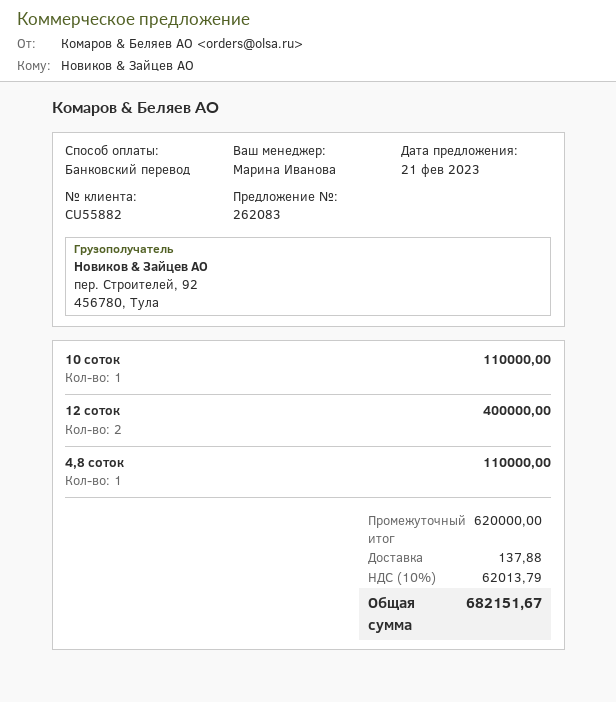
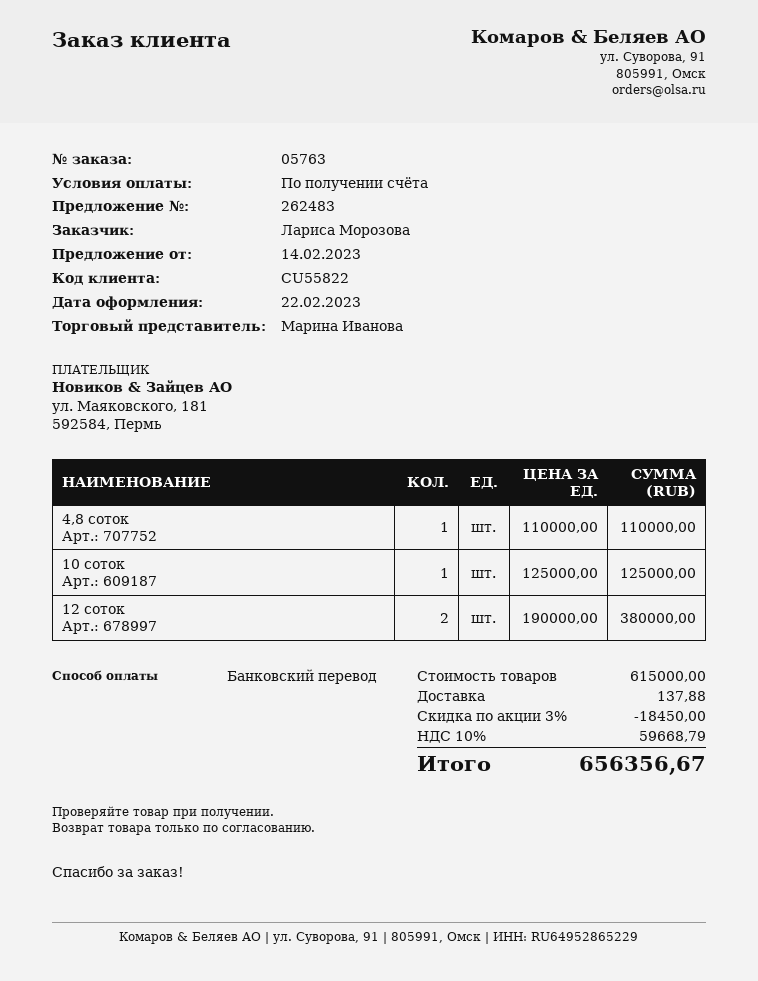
quote number: 262083 -> 262483
quote date: 2023-02-21 -> 2023-02-14
customer number: CU55882 -> CU55822
10 соток: 1 for 110000.00 -> 1 for 125000.00
12 соток: 2 for 400000.00 -> 2 for 380000.00
subtotal: 620000.00 -> 615000.00
discount: none -> 3% = 18450.00
tax: 10% = 62013.79 -> 10% = 59668.79
total: 682151.67 -> 656356.67

